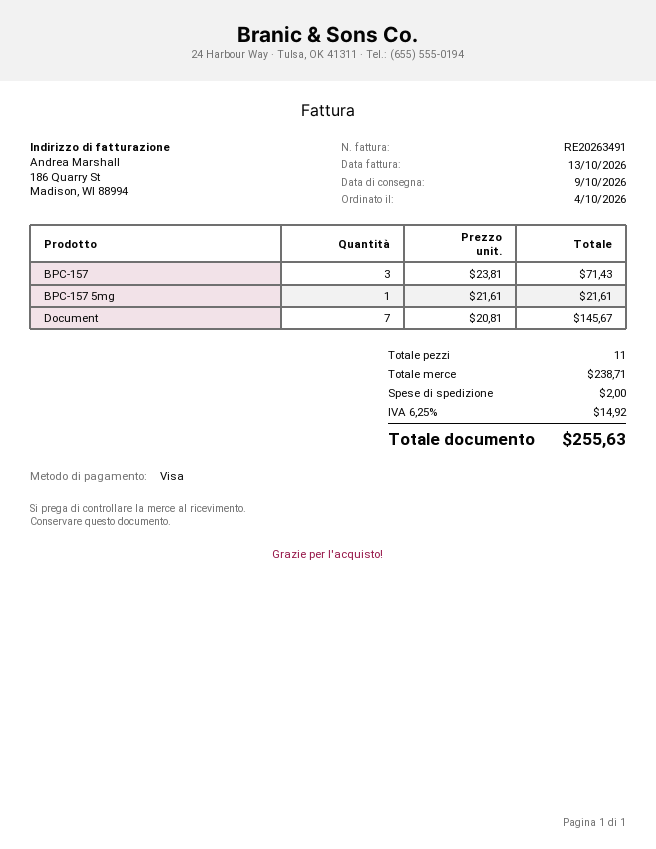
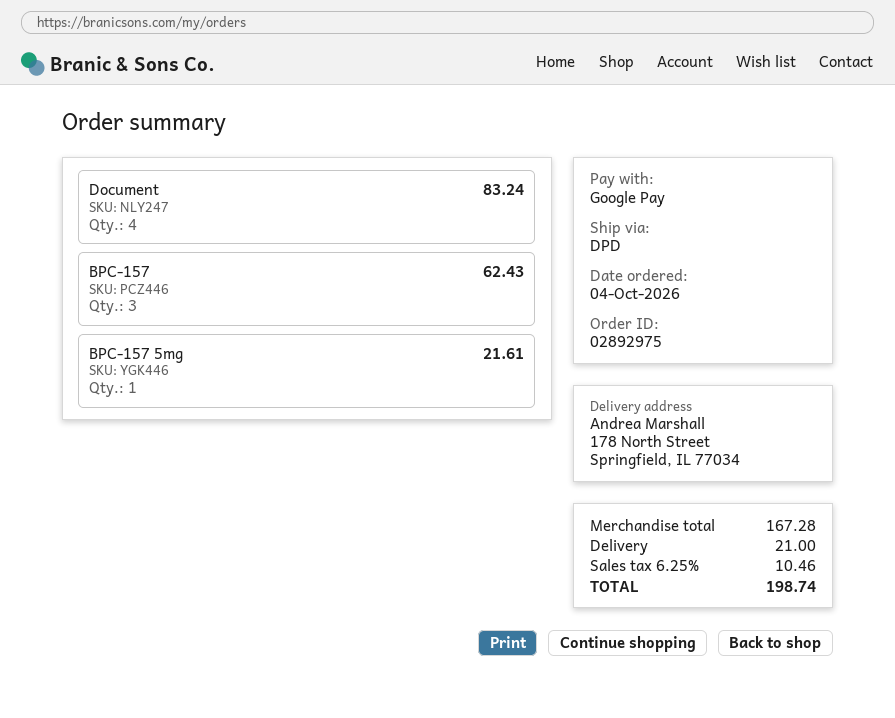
payment method: Visa -> Google Pay
BPC-157: 3 for 71.43 -> 3 for 62.43
Document: 7 for 145.67 -> 4 for 83.24
subtotal: 238.71 -> 167.28
shipping: 2.00 -> 21.00
tax: 6.25% = 14.92 -> 6.25% = 10.46
total: 255.63 -> 198.74

